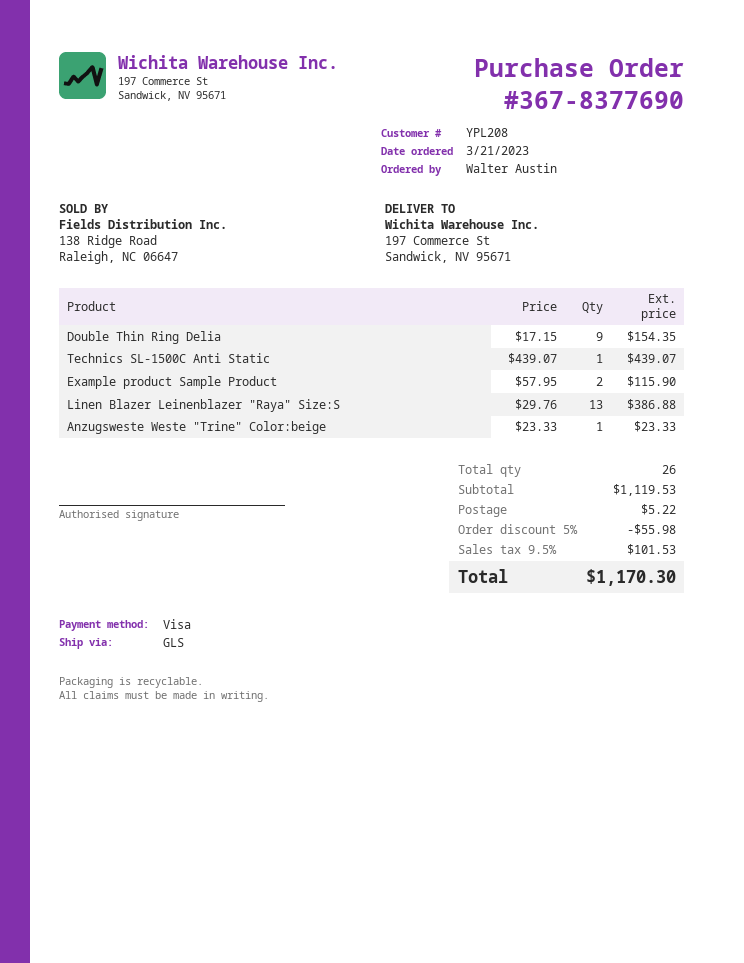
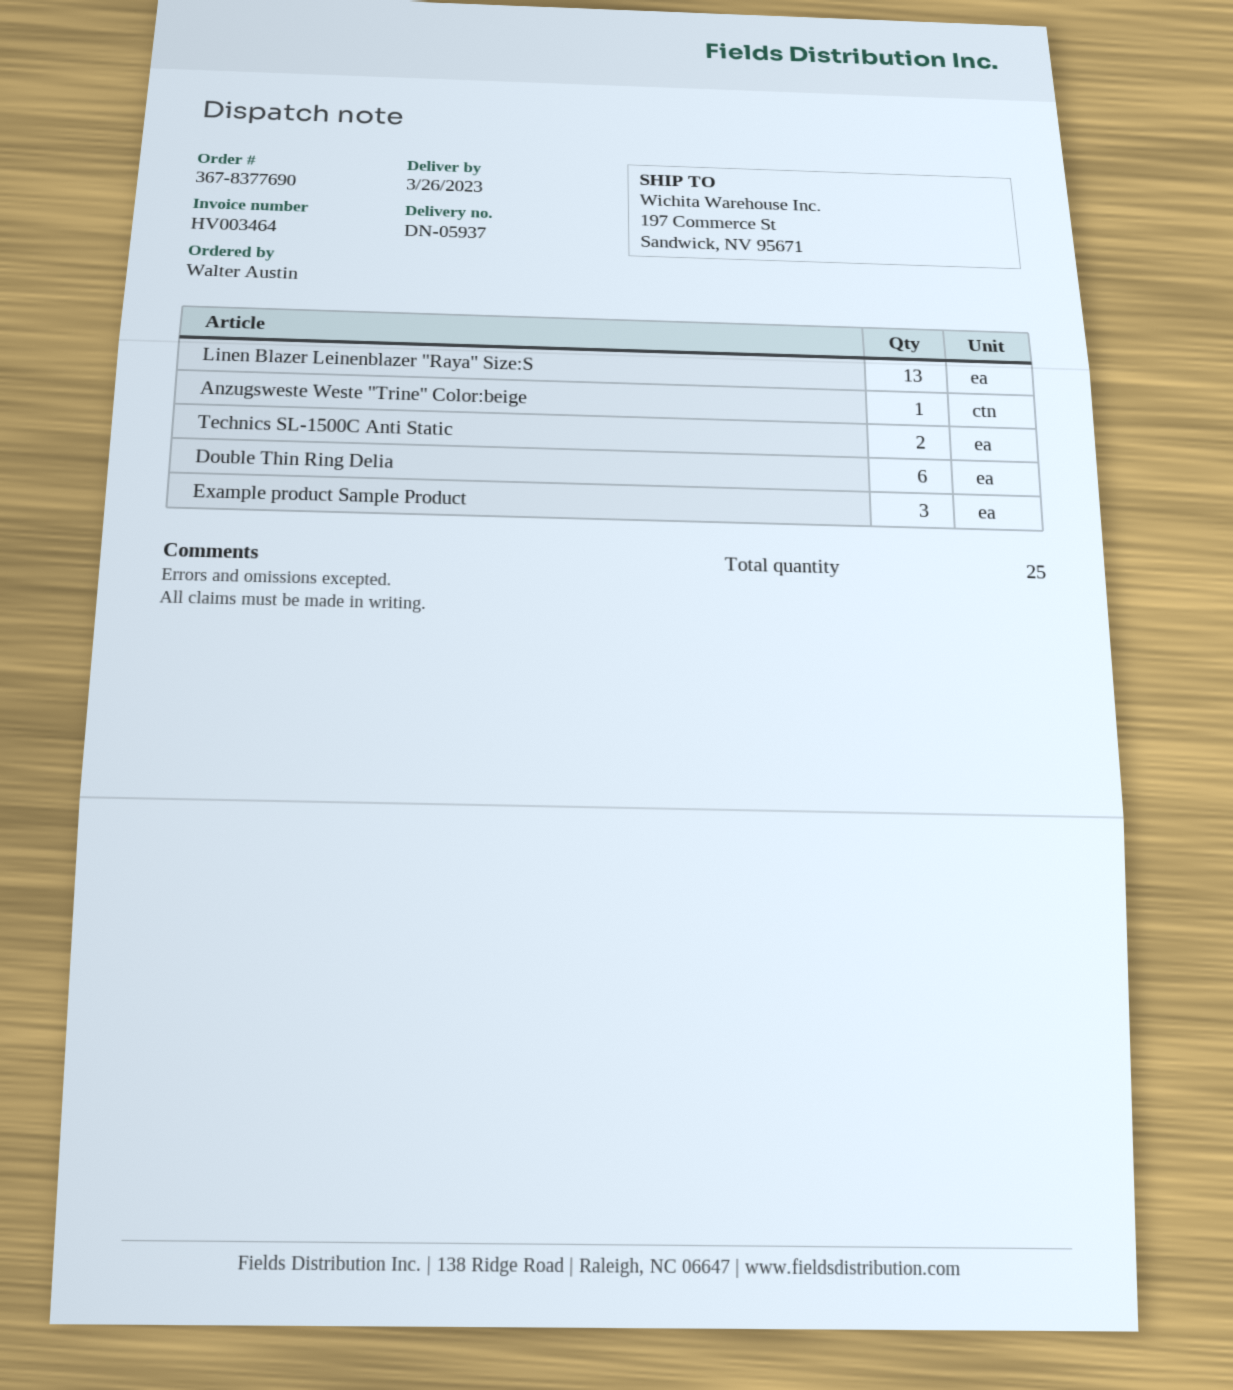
Double Thin Ring Delia: 9 -> 6
Technics SL-1500C Anti Static: 1 -> 2
Example product Sample Product: 2 -> 3
total quantity: 26 -> 25

